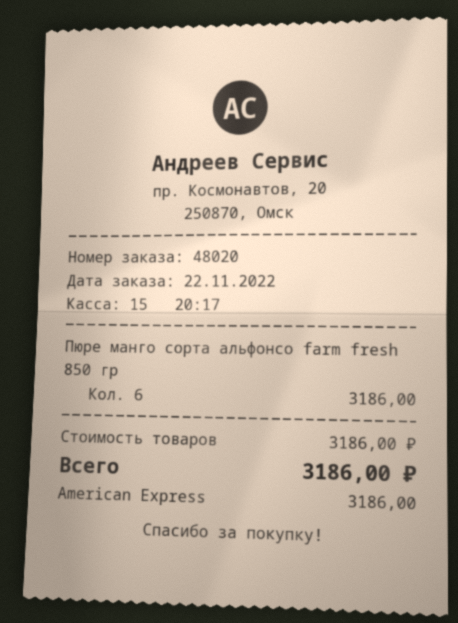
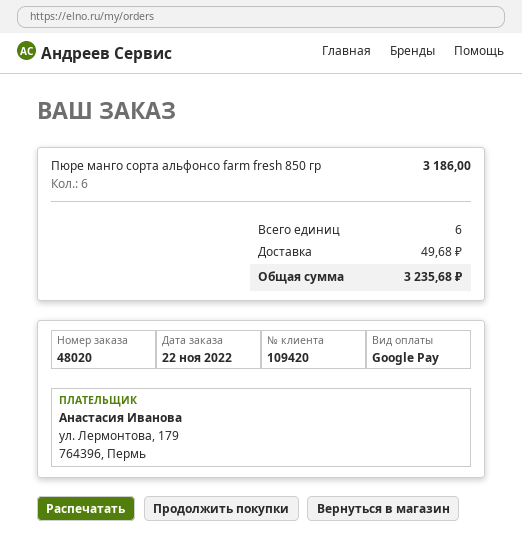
payment method: American Express -> Google Pay
shipping: none -> 49.68
total: 3186.00 -> 3235.68

